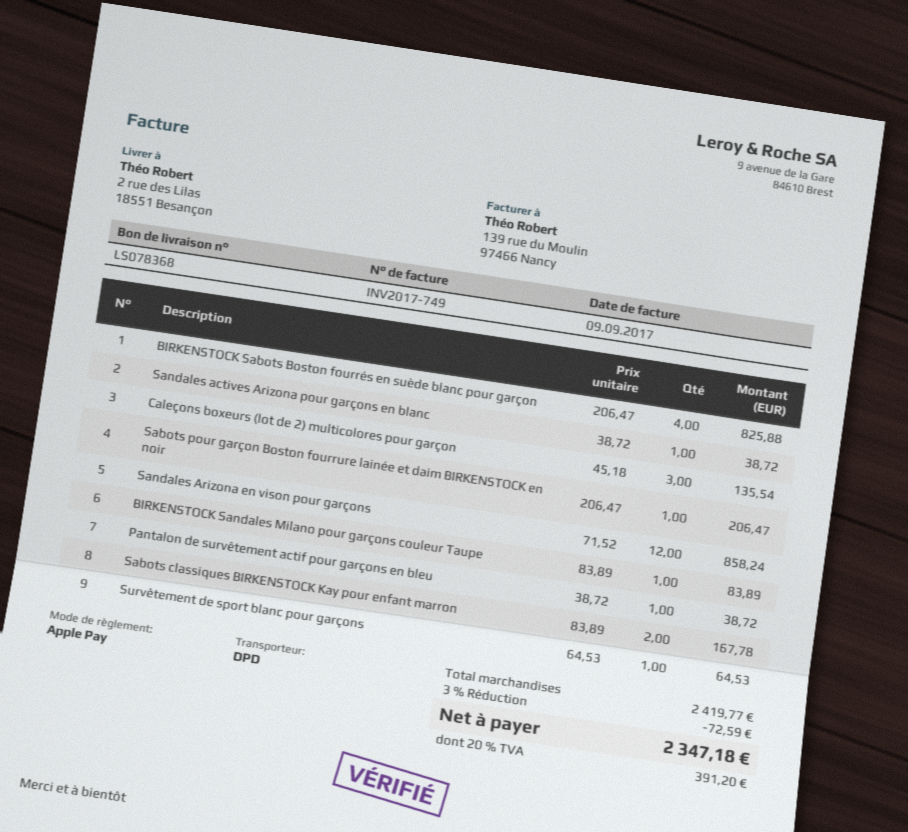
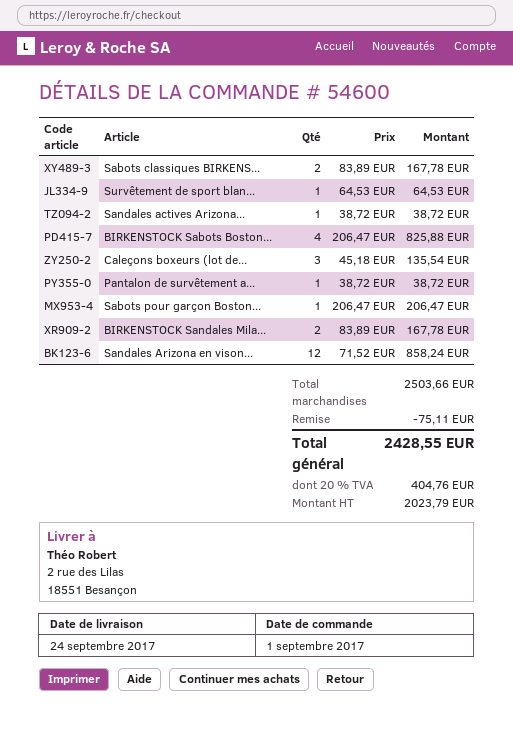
BIRKENSTOCK Sandales Milano pour garçons couleur Taupe: 1 x 83.89 = 83.89 -> 2 x 83.89 = 167.78
subtotal: 2419.77 -> 2503.66
discount: 72.59 -> 75.11
tax: 20% = 391.20 -> 20% = 404.76
total: 2347.18 -> 2428.55

